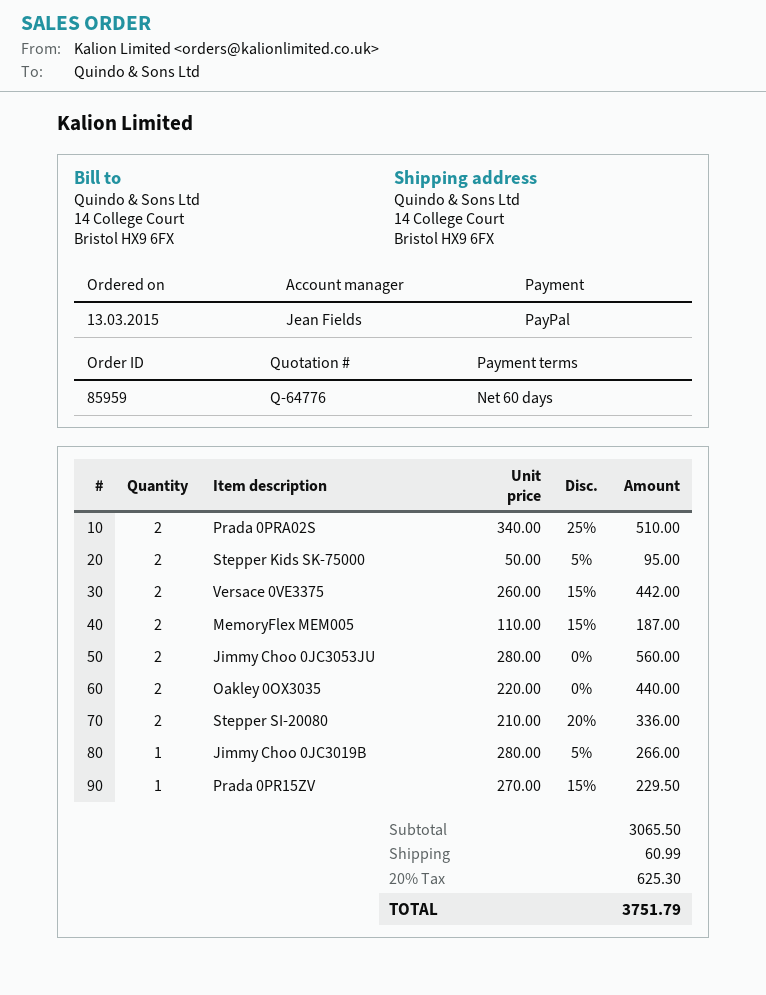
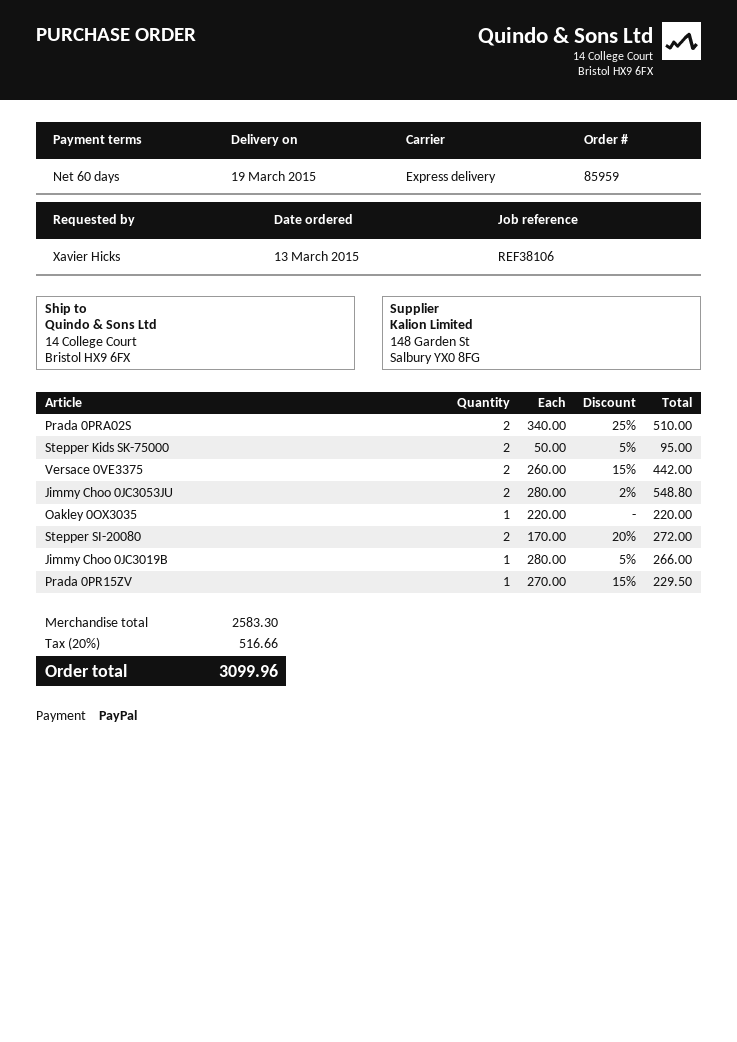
MemoryFlex MEM005: 2 x 110.00 - 15% = 187.00 -> none
Jimmy Choo 0JC3053JU: 2 x 280.00 = 560.00 -> 2 x 280.00 - 2% = 548.80
Oakley 0OX3035: 2 x 220.00 = 440.00 -> 1 x 220.00 = 220.00
Stepper SI-20080: 2 x 210.00 - 20% = 336.00 -> 2 x 170.00 - 20% = 272.00
subtotal: 3065.50 -> 2583.30
shipping: 60.99 -> none
tax: 20% = 625.30 -> 20% = 516.66
total: 3751.79 -> 3099.96

